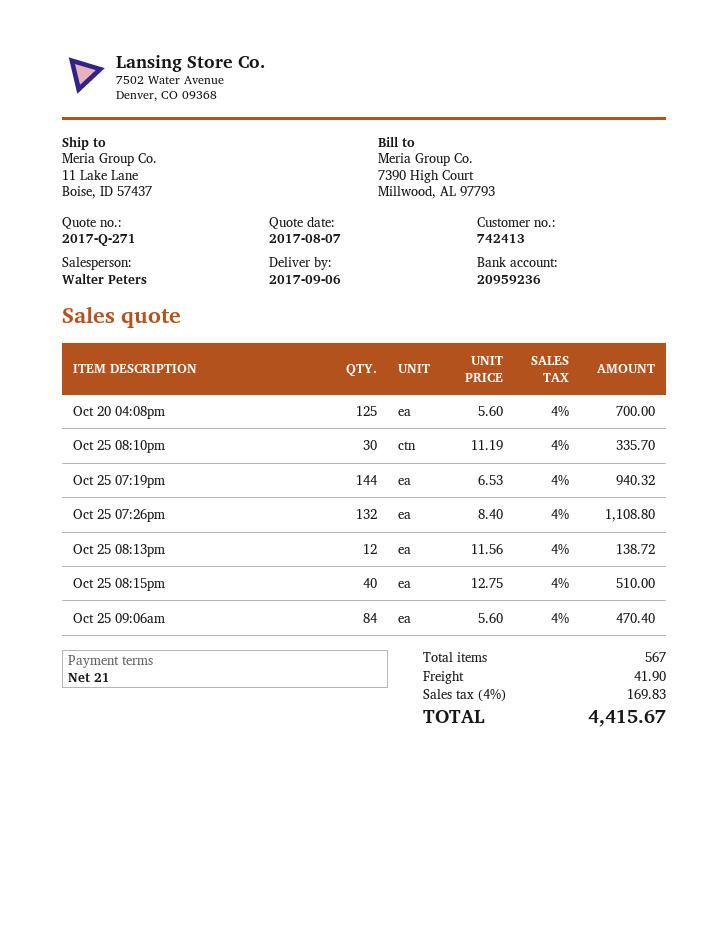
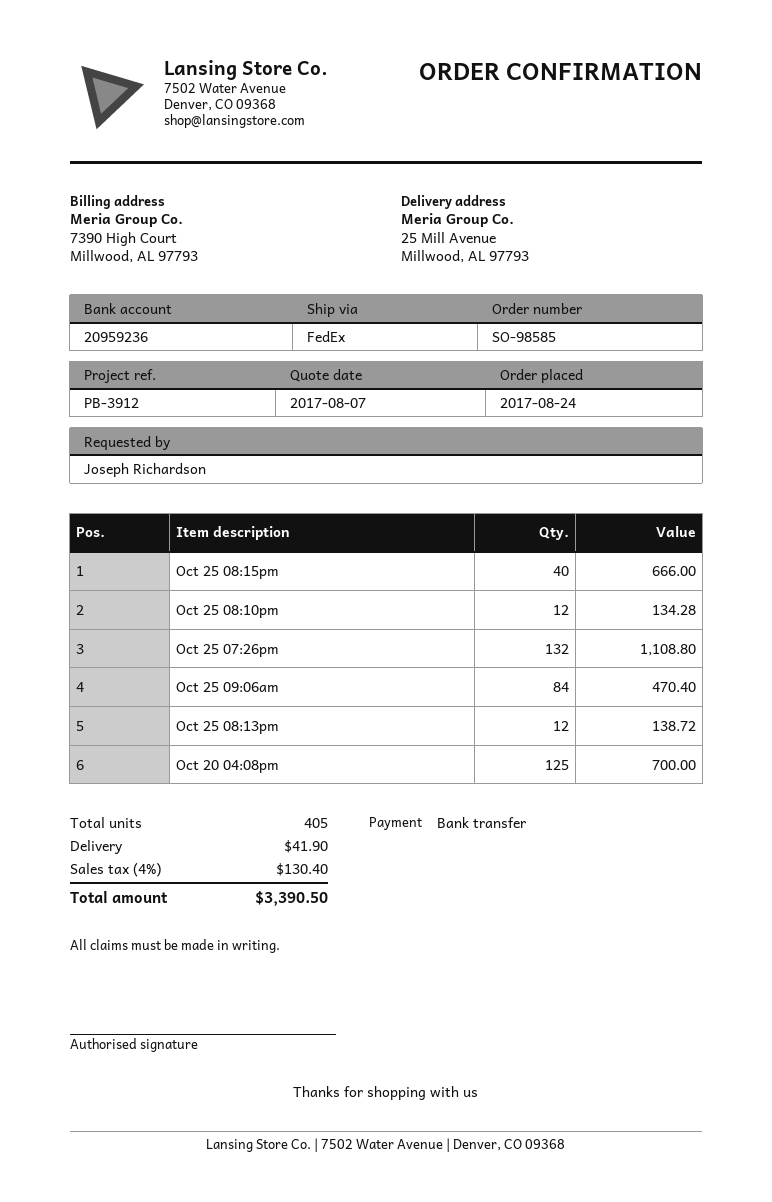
ship to: 11 Lake Lane, Boise, ID 57437 -> 25 Mill Avenue, Millwood, AL 97793
Oct 25 08:10pm: 30 for 335.70 -> 12 for 134.28
Oct 25 07:19pm: 144 for 940.32 -> none
Oct 25 08:15pm: 40 for 510.00 -> 40 for 666.00
total quantity: 567 -> 405
tax: 4% = 169.83 -> 4% = 130.40
total: 4415.67 -> 3390.50

